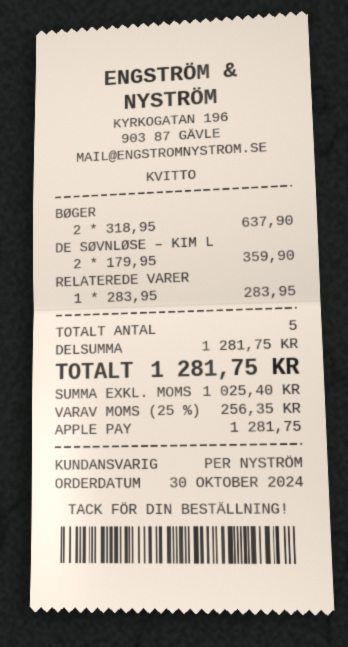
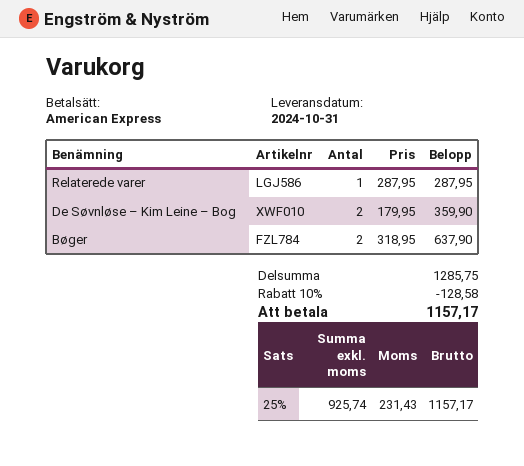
payment method: Apple Pay -> American Express
RELATEREDE VARER: 1 x 283.95 = 283.95 -> 1 x 287.95 = 287.95
subtotal: 1281.75 -> 1285.75
discount: none -> 10% = 128.58
net: 1025.40 -> 925.74
tax: 25% = 256.35 -> 25% = 231.43
total: 1281.75 -> 1157.17

